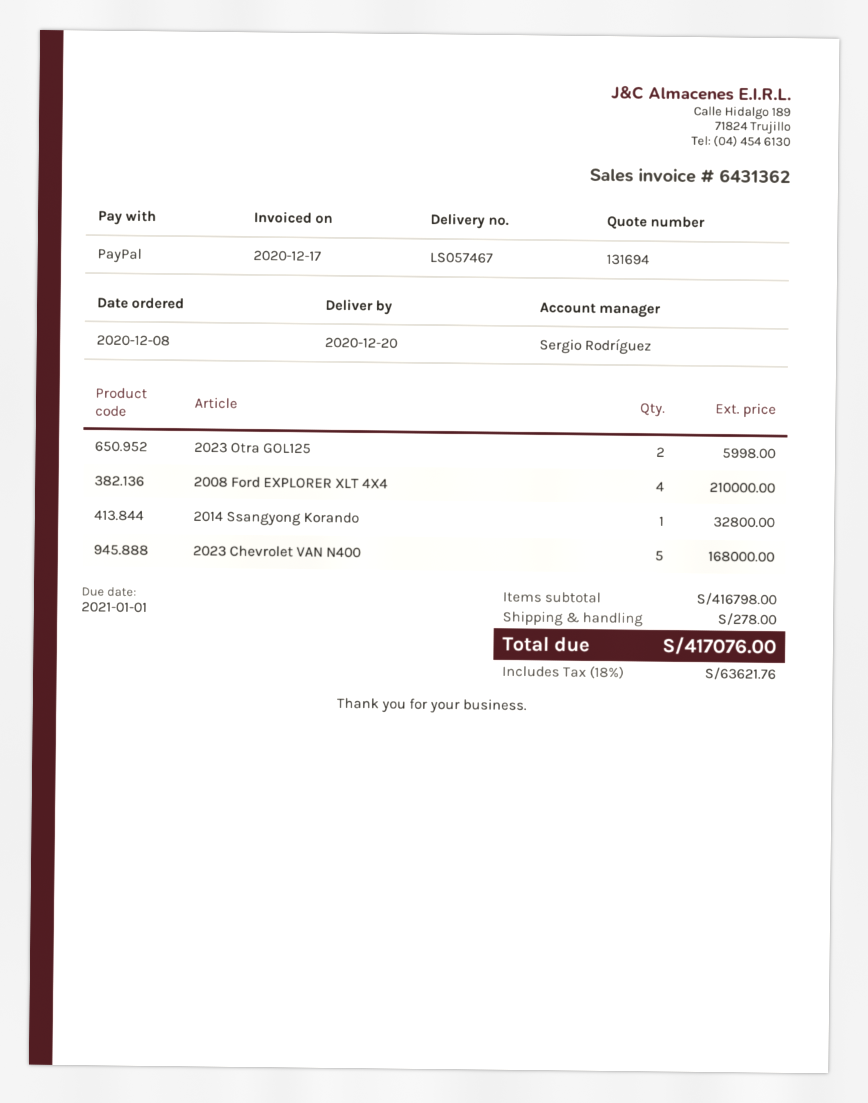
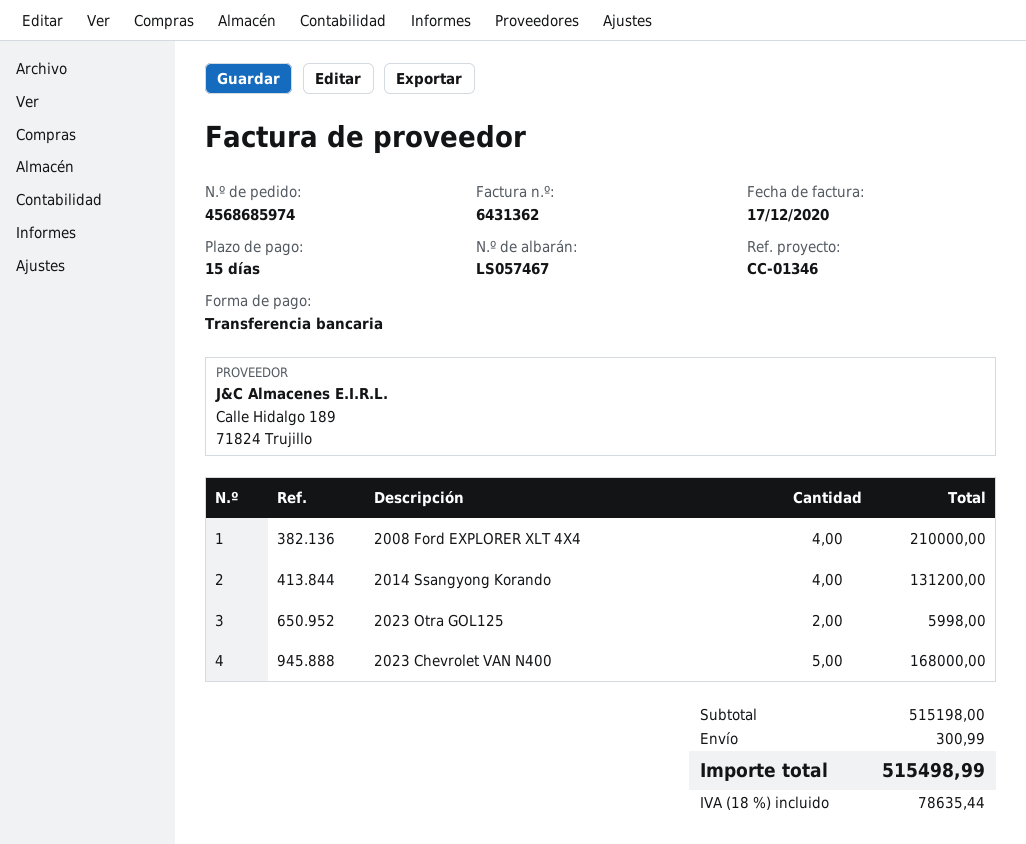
payment method: PayPal -> bank transfer
2014 Ssangyong Korando: 1 for 32800.00 -> 4 for 131200.00
subtotal: 416798.00 -> 515198.00
shipping: 278.00 -> 300.99
tax: 18% = 63621.76 -> 18% = 78635.44
total: 417076.00 -> 515498.99

